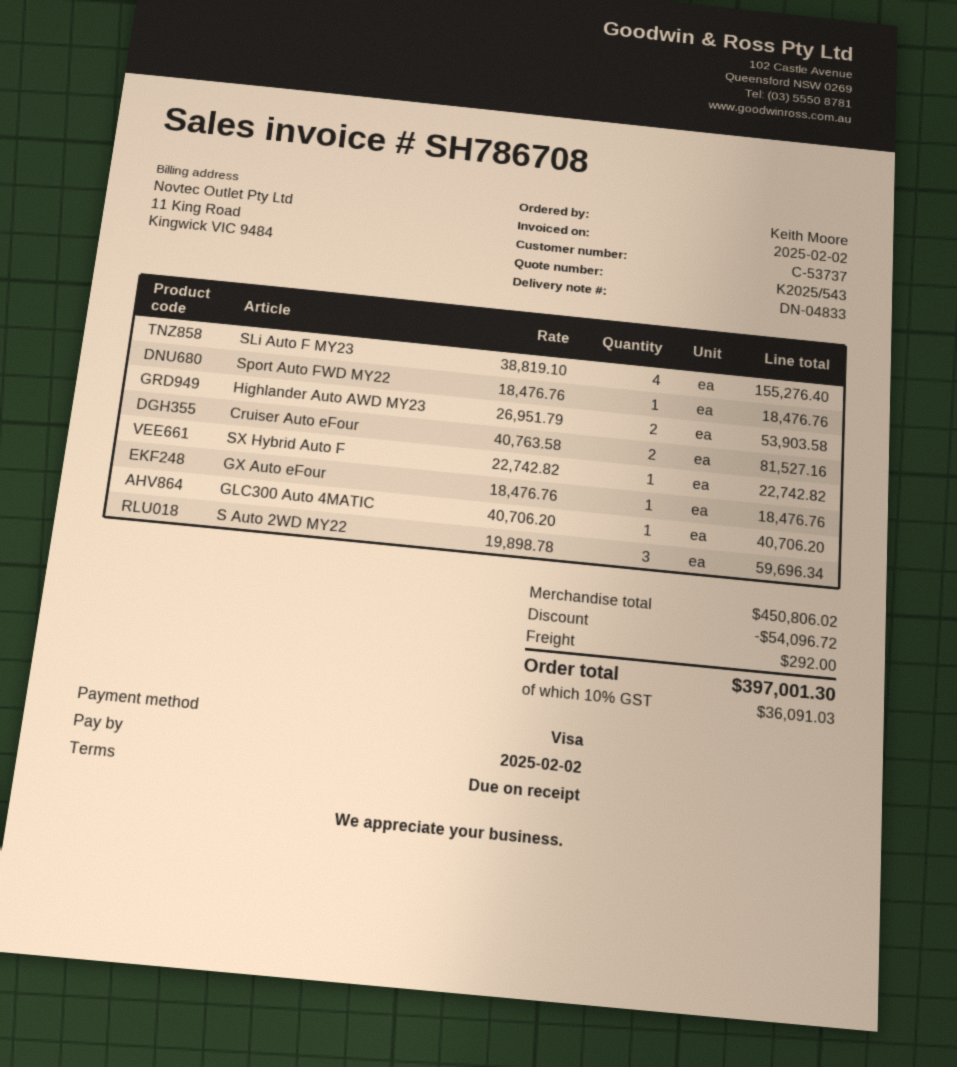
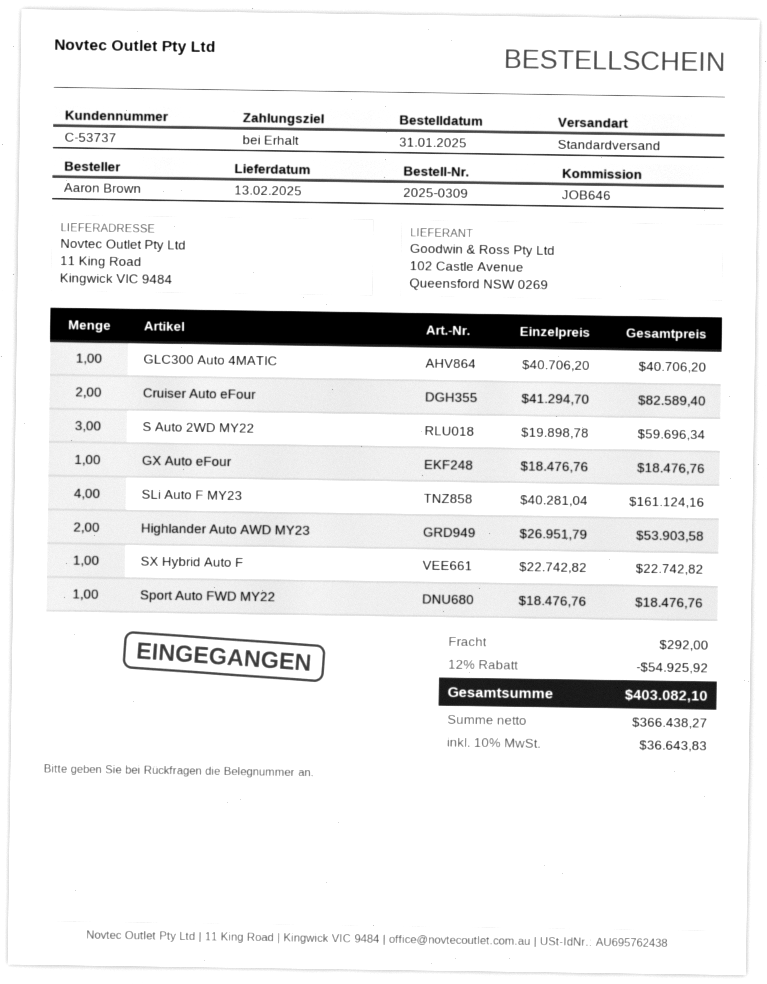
ordered by: Keith Moore -> Aaron Brown
SLi Auto F MY23: 4 x 38819.10 = 155276.40 -> 4 x 40281.04 = 161124.16
Cruiser Auto eFour: 2 x 40763.58 = 81527.16 -> 2 x 41294.70 = 82589.40
discount: 54096.72 -> 54925.92
tax: 10% = 36091.03 -> 10% = 36643.83
total: 397001.30 -> 403082.10

